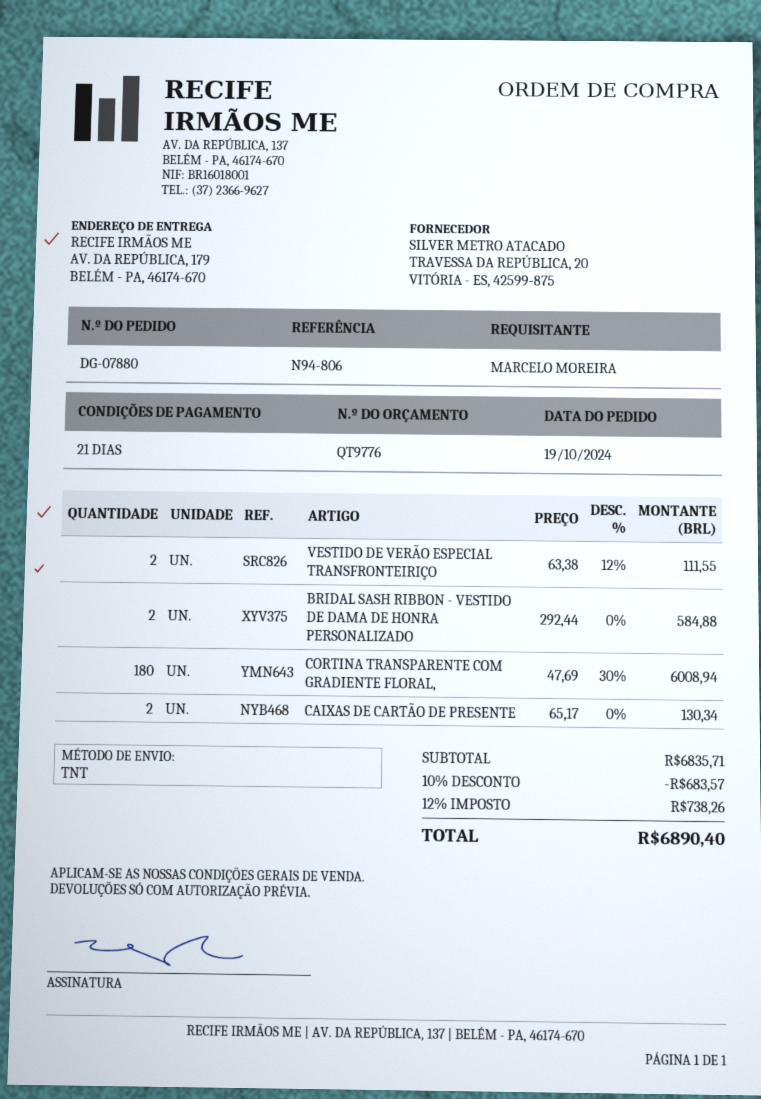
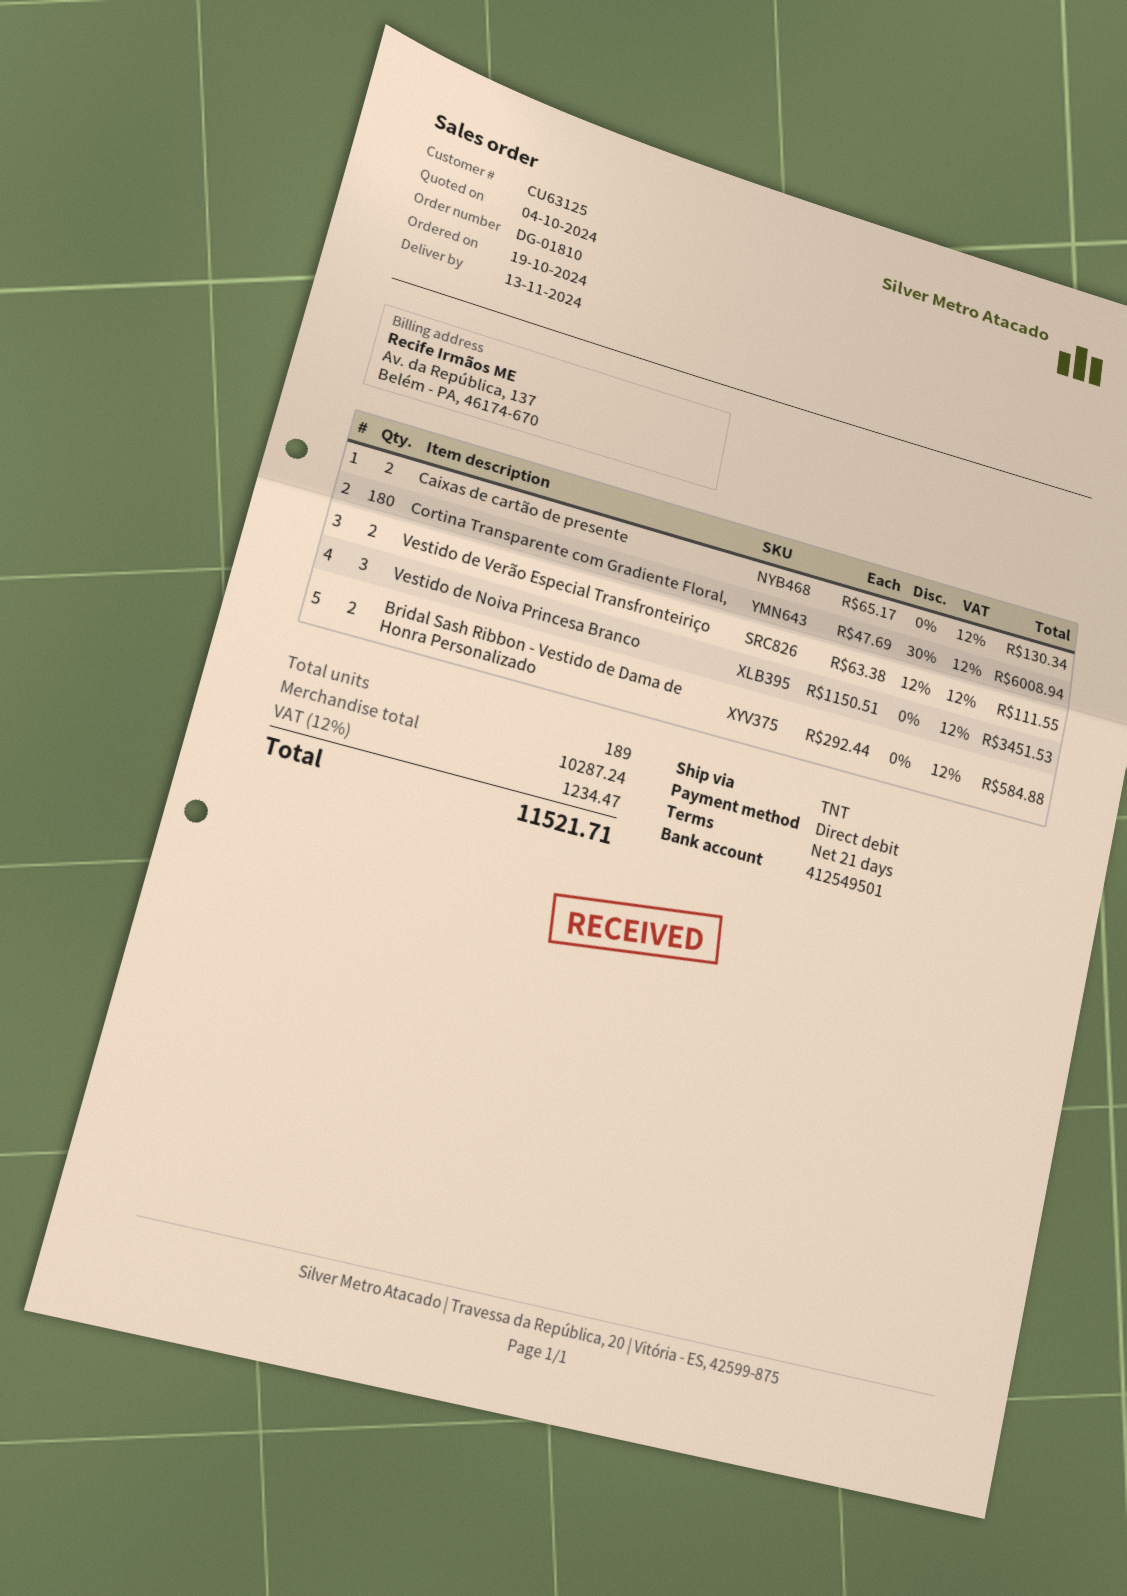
order number: DG-07880 -> DG-01810
Vestido de Noiva Princesa Branco: none -> 3 x 1150.51 = 3451.53
subtotal: 6835.71 -> 10287.24
discount: 10% = 683.57 -> none
tax: 12% = 738.26 -> 12% = 1234.47
total: 6890.40 -> 11521.71

